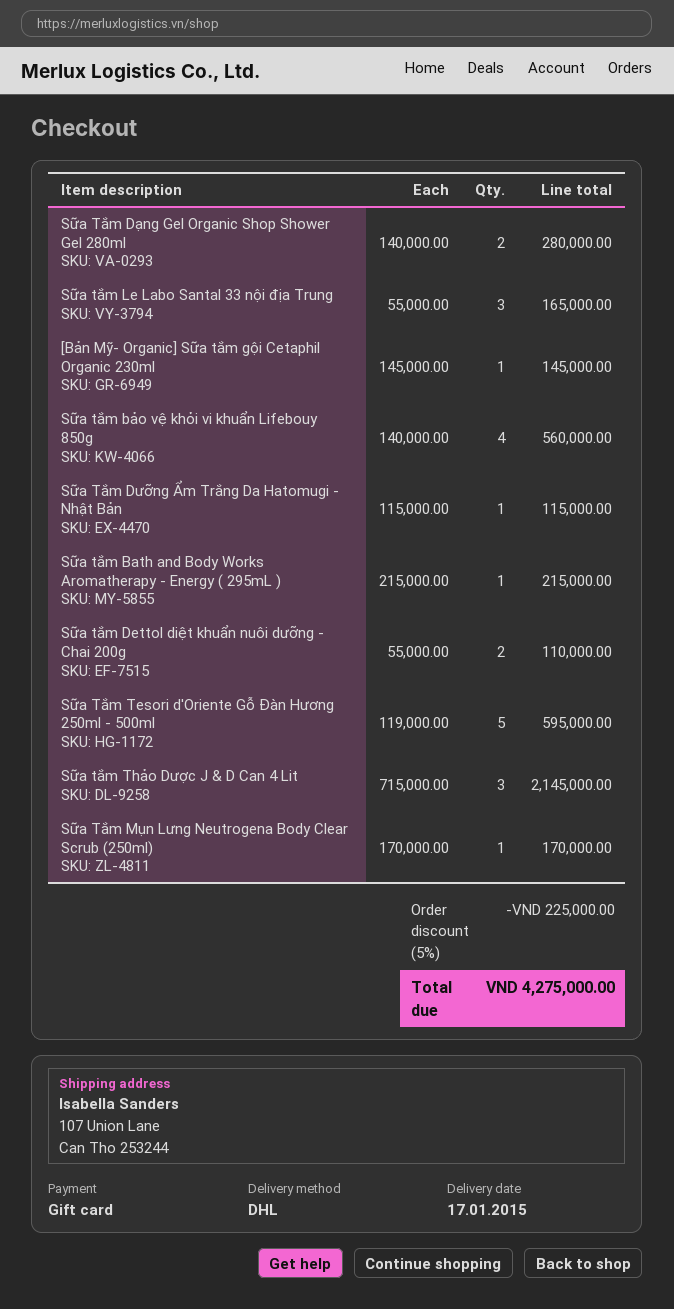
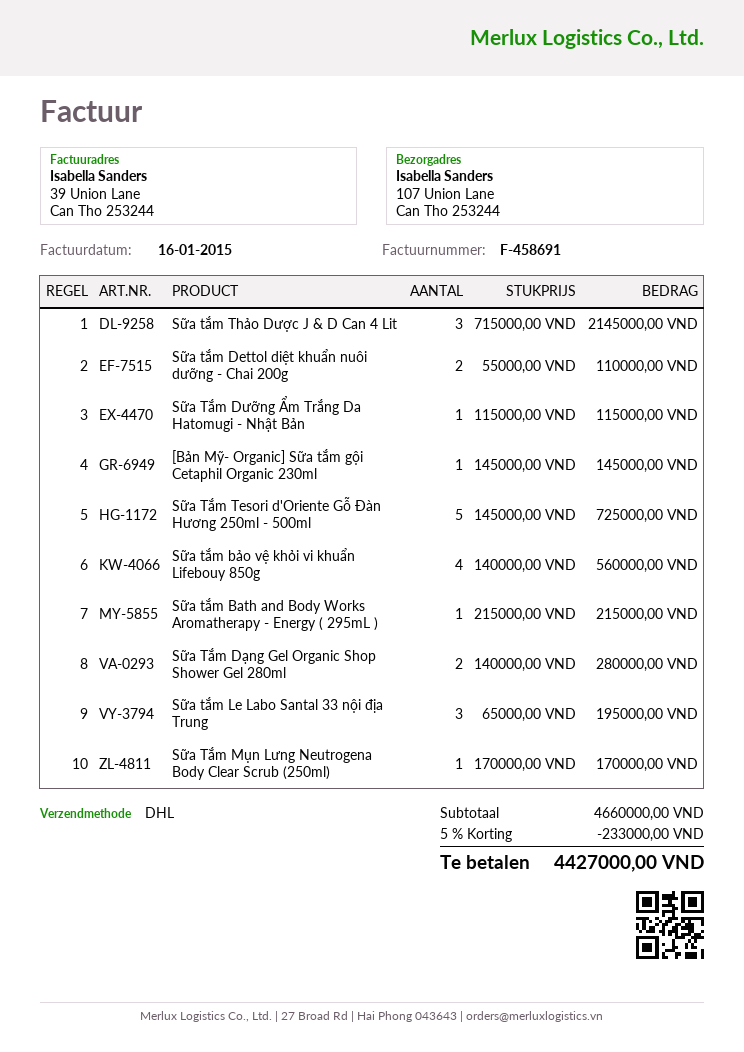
Sữa tắm Le Labo Santal 33 nội địa Trung: 3 x 55000.00 = 165000.00 -> 3 x 65000.00 = 195000.00
Sữa Tắm Tesori d'Oriente Gỗ Đàn Hương 250ml - 500ml: 5 x 119000.00 = 595000.00 -> 5 x 145000.00 = 725000.00
discount: 5% = 225000.00 -> 5% = 233000.00
total: 4275000.00 -> 4427000.00

